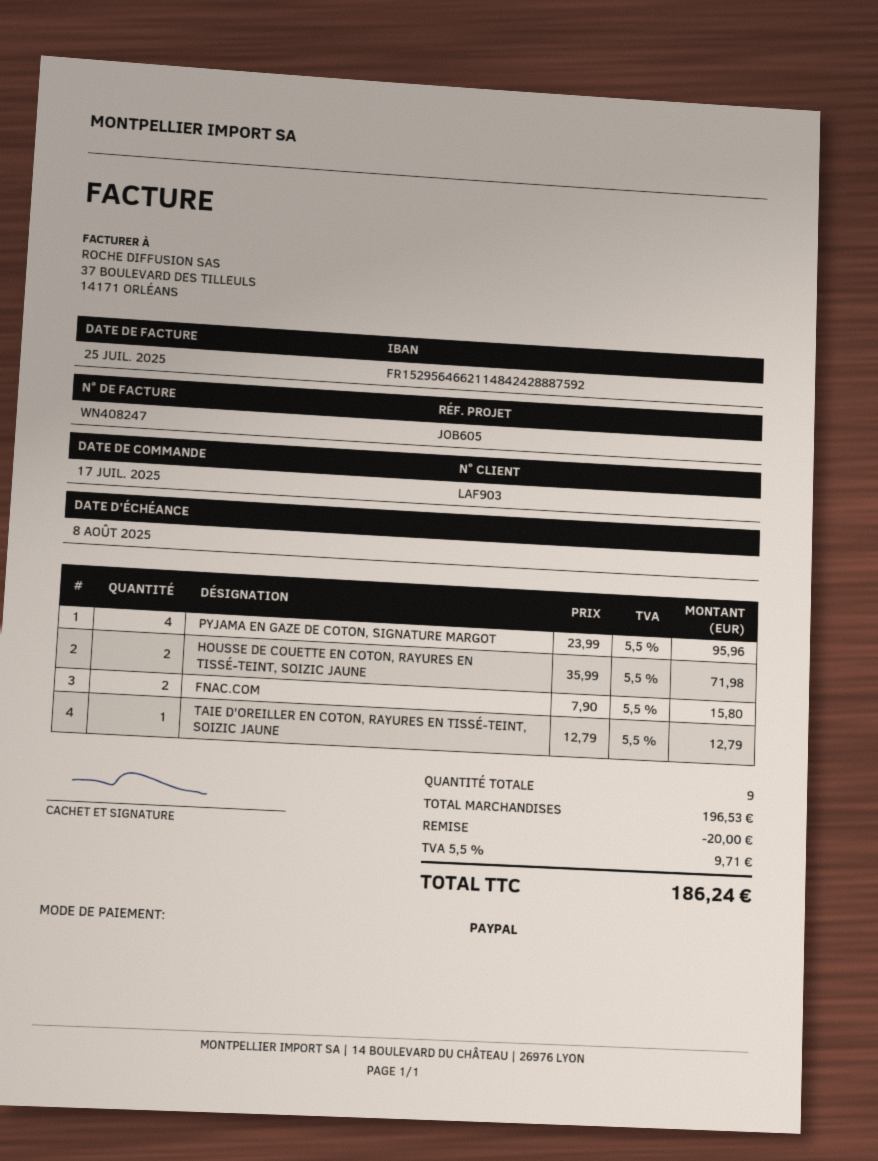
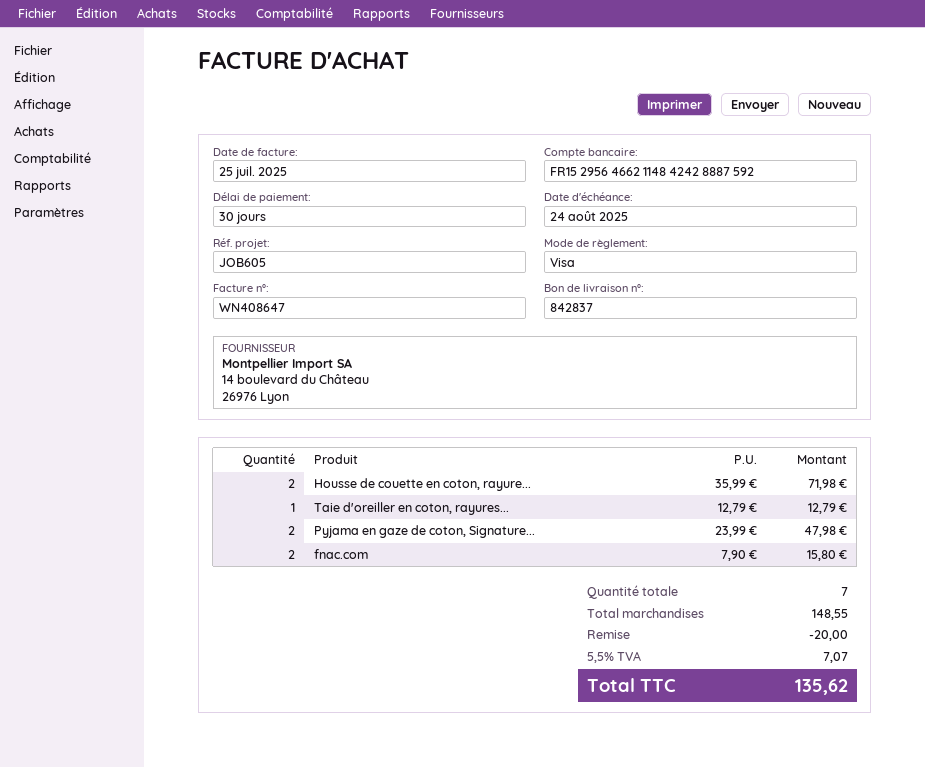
invoice number: WN408247 -> WN408647
due date: 2025-08-08 -> 2025-08-24
payment method: PayPal -> Visa
PYJAMA EN GAZE DE COTON, SIGNATURE MARGOT: 4 x 23.99 = 95.96 -> 2 x 23.99 = 47.98
total quantity: 9 -> 7
subtotal: 196.53 -> 148.55
tax: 5.5% = 9.71 -> 5.5% = 7.07
total: 186.24 -> 135.62

